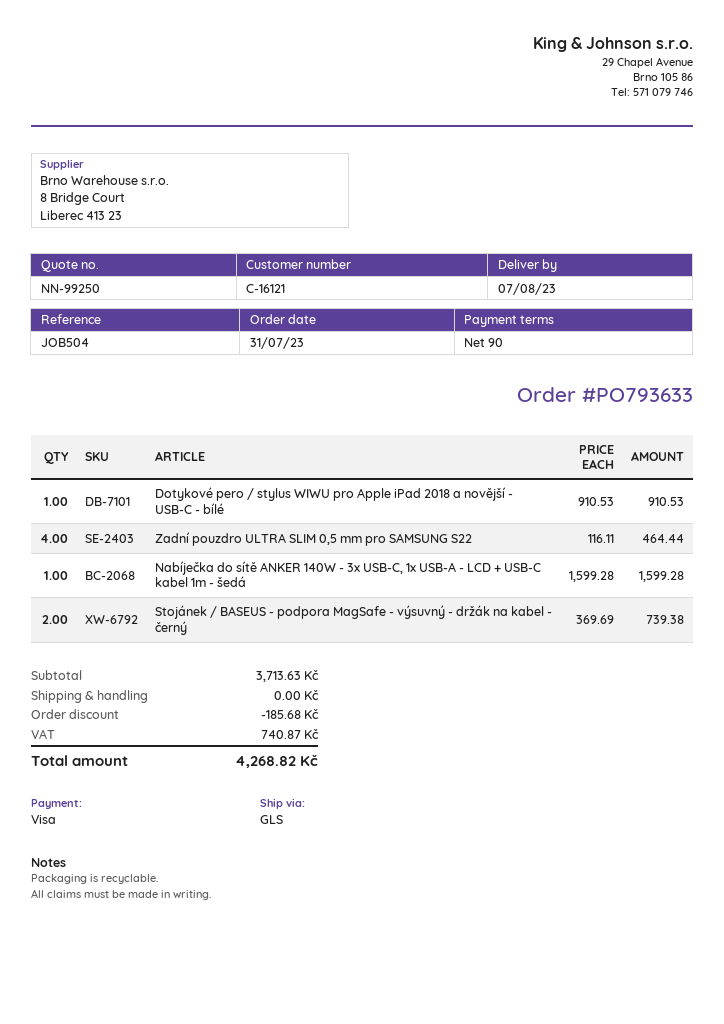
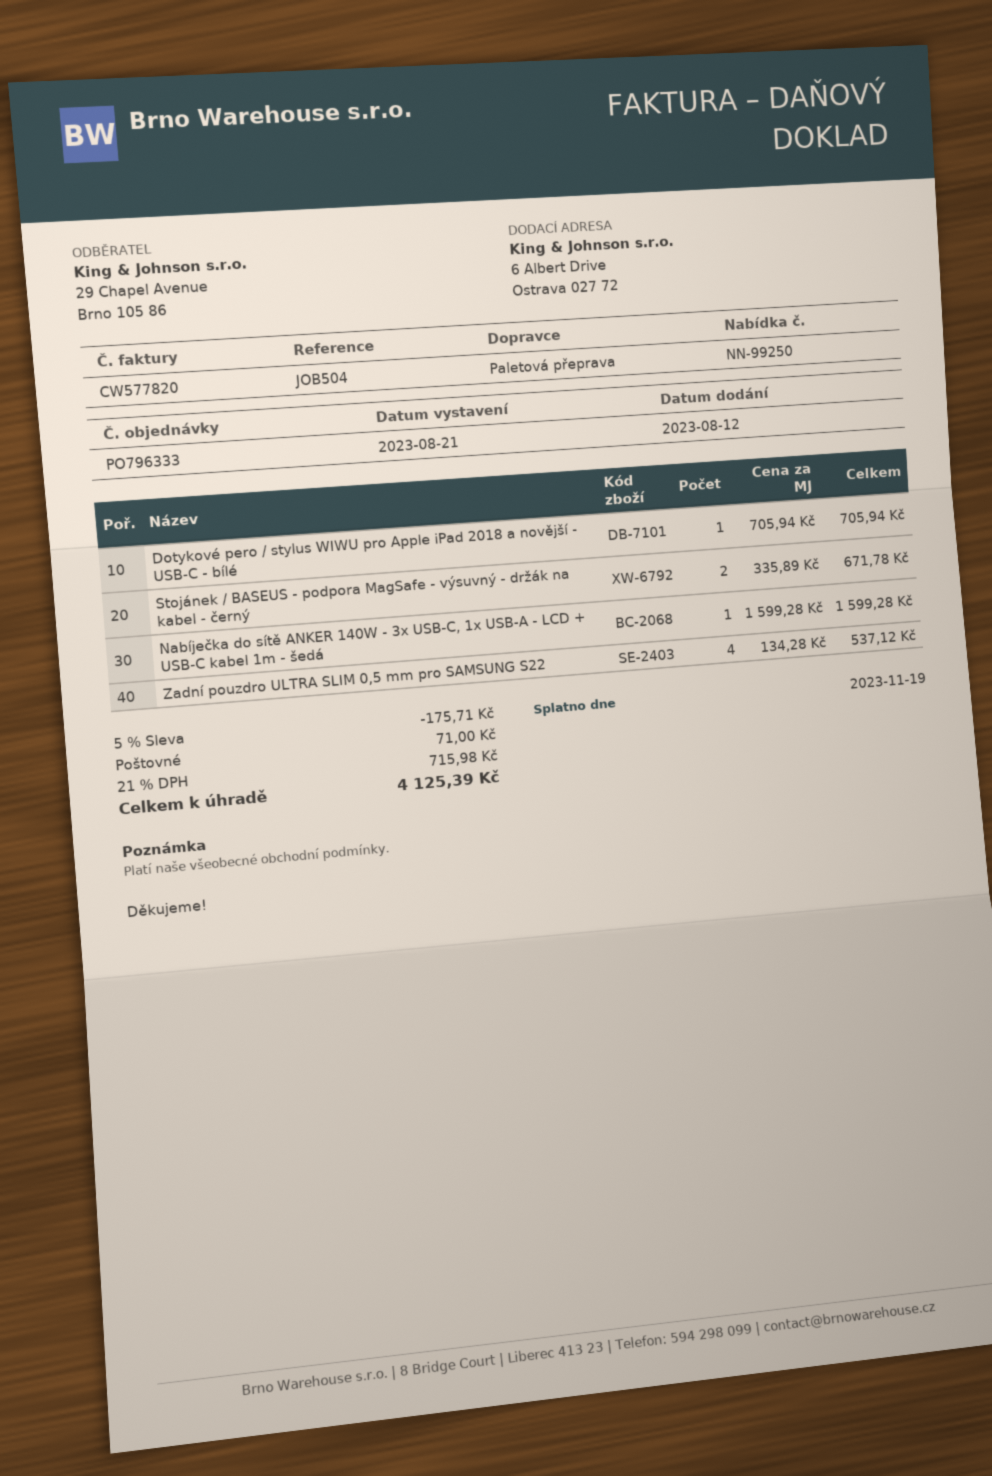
order number: PO793633 -> PO796333
delivery date: 2023-08-07 -> 2023-08-12
shipping method: GLS -> pallet freight
Dotykové pero / stylus WIWU pro Apple iPad 2018 a novější - USB-C - bílé: 1 x 910.53 = 910.53 -> 1 x 705.94 = 705.94
Zadní pouzdro ULTRA SLIM 0,5 mm pro SAMSUNG S22: 4 x 116.11 = 464.44 -> 4 x 134.28 = 537.12
Stojánek / BASEUS - podpora MagSafe - výsuvný - držák na kabel - černý: 2 x 369.69 = 739.38 -> 2 x 335.89 = 671.78
discount: 185.68 -> 175.71
shipping: 0.00 -> 71.00
tax: 740.87 -> 715.98
total: 4268.82 -> 4125.39

